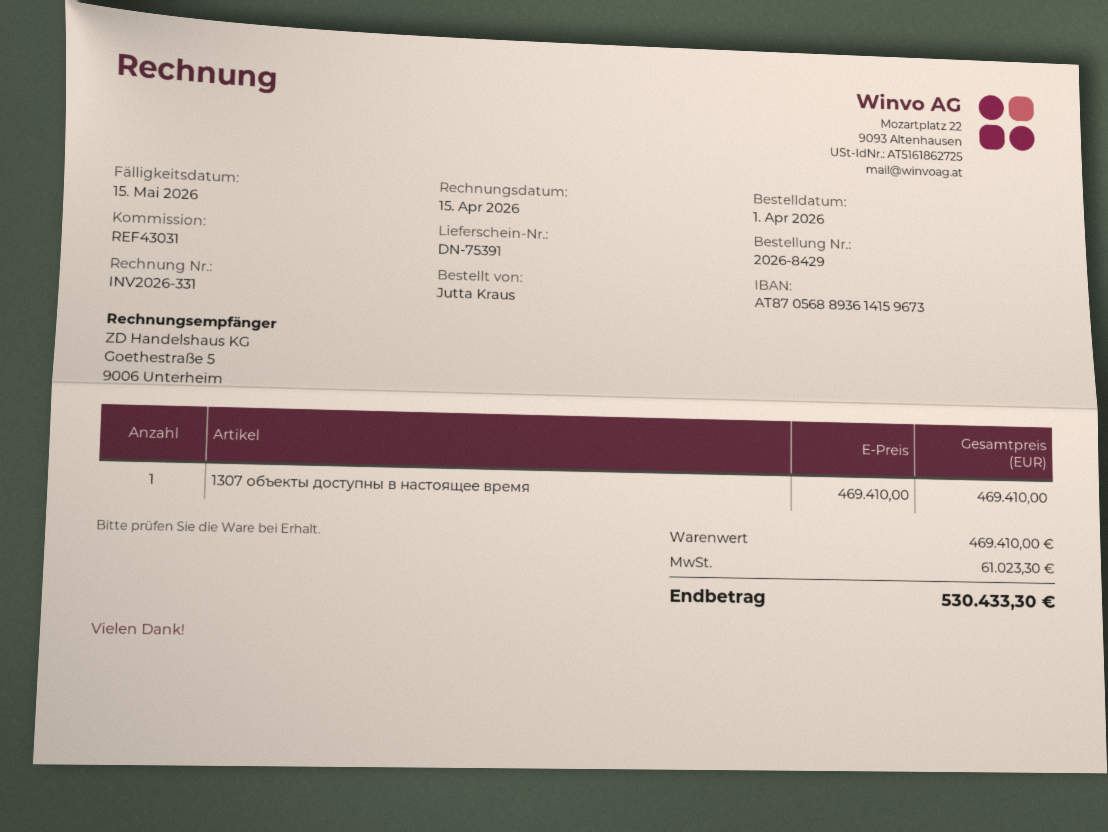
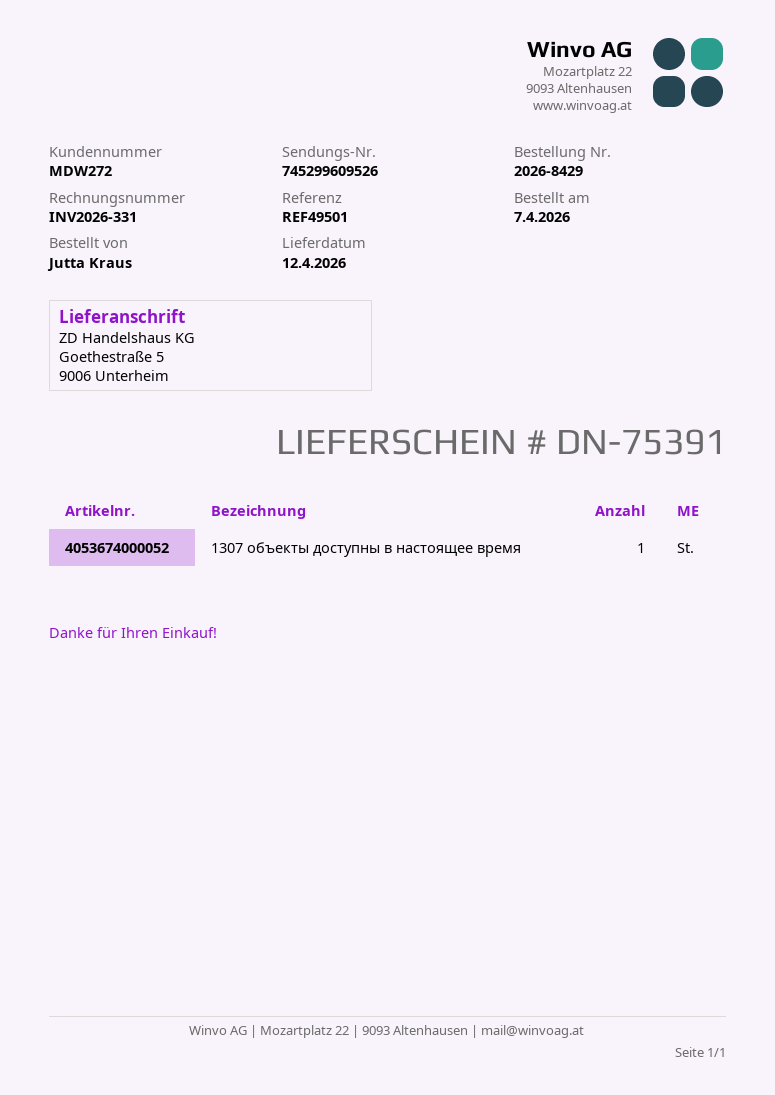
order date: 2026-04-01 -> 2026-04-07
reference: REF43031 -> REF49501

